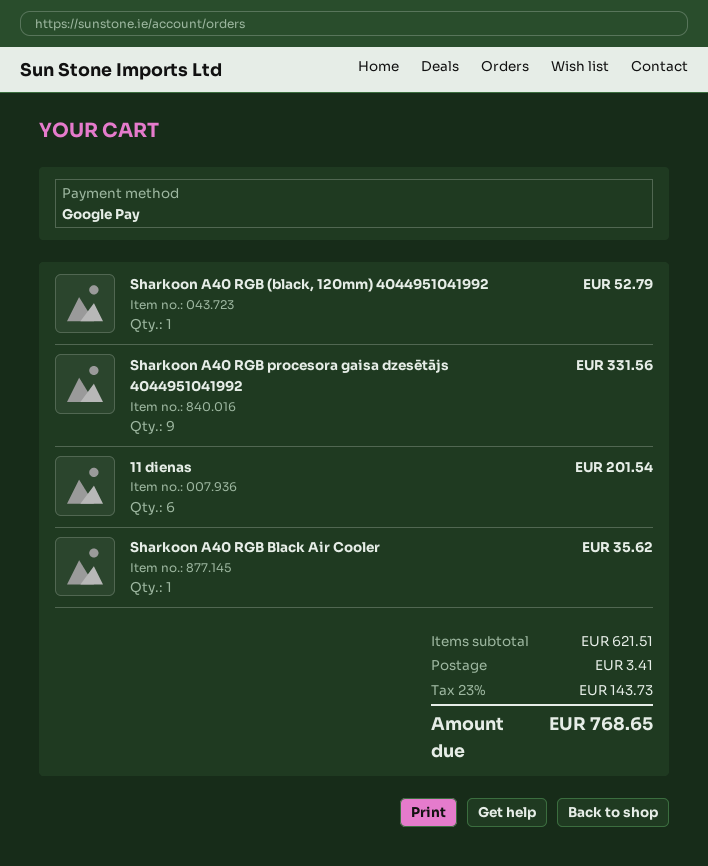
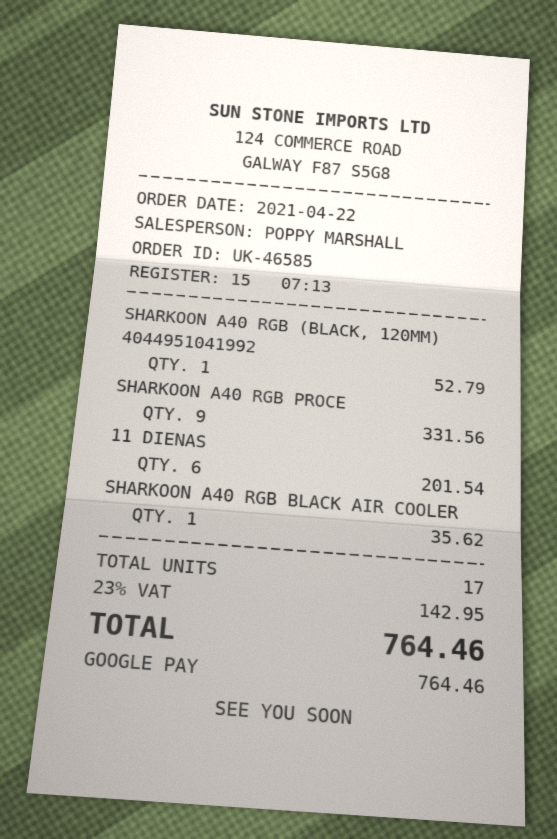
shipping: 3.41 -> none
tax: 23% = 143.73 -> 23% = 142.95
total: 768.65 -> 764.46

